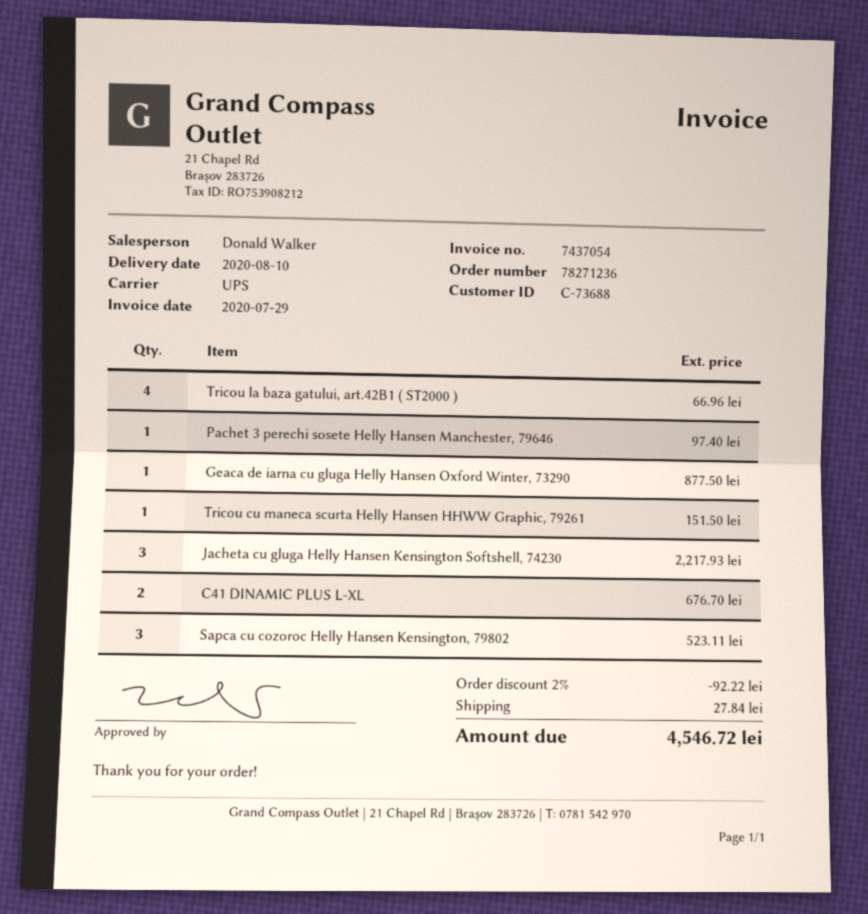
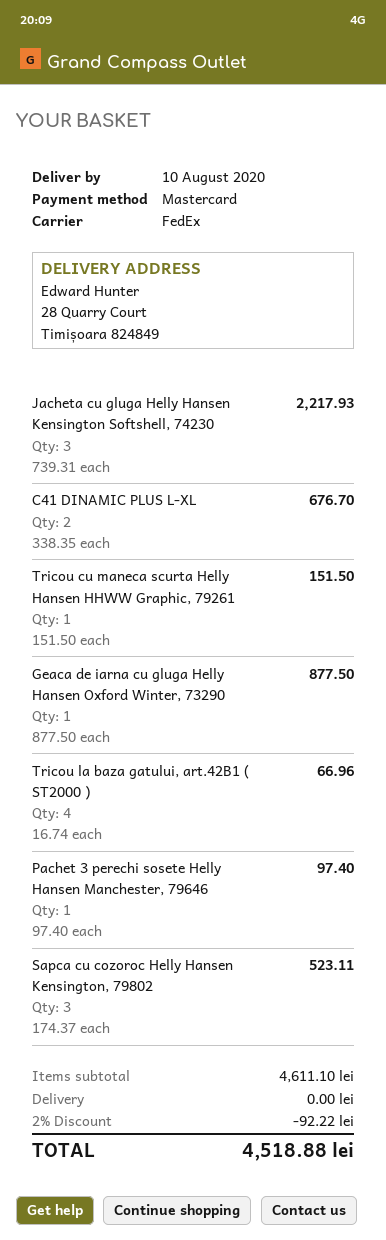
shipping method: UPS -> FedEx
shipping: 27.84 -> 0.00
total: 4546.72 -> 4518.88

